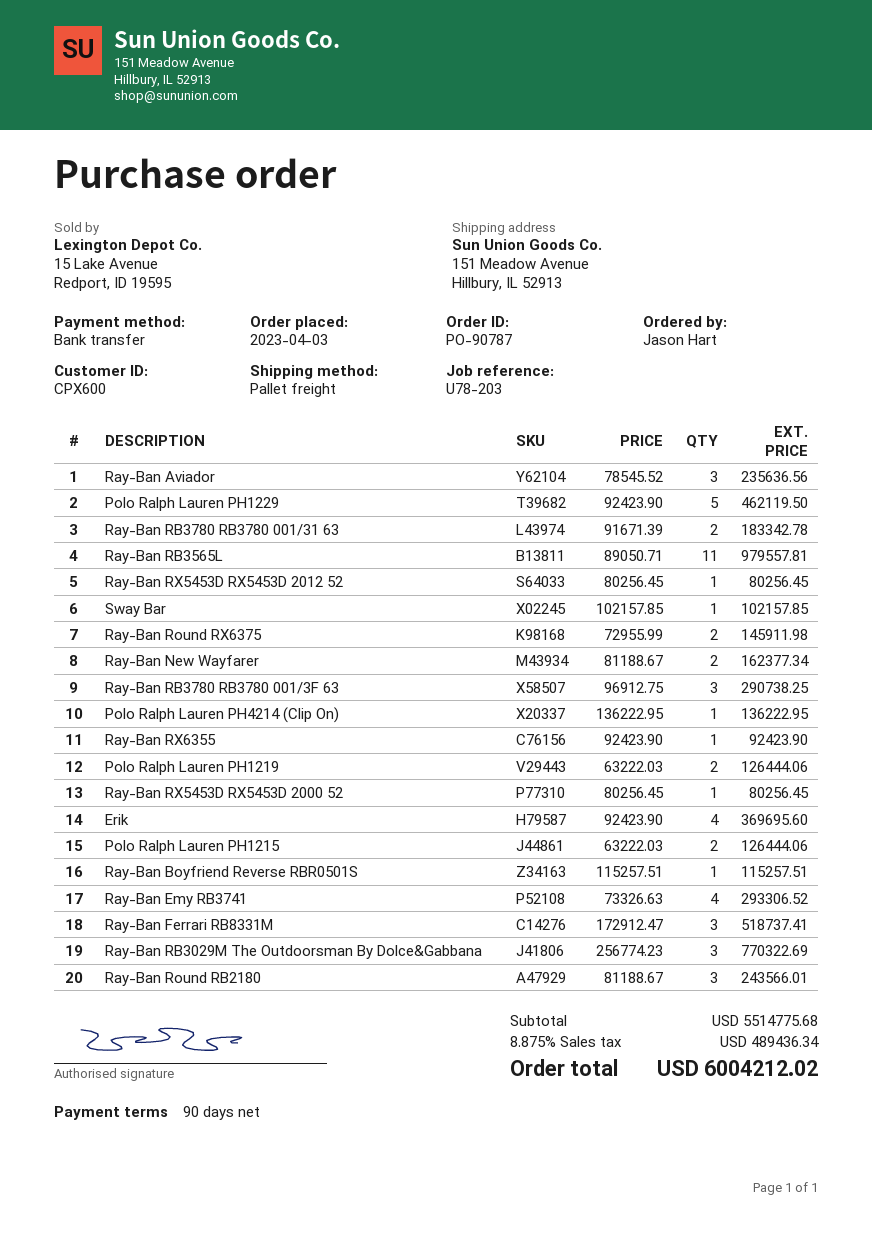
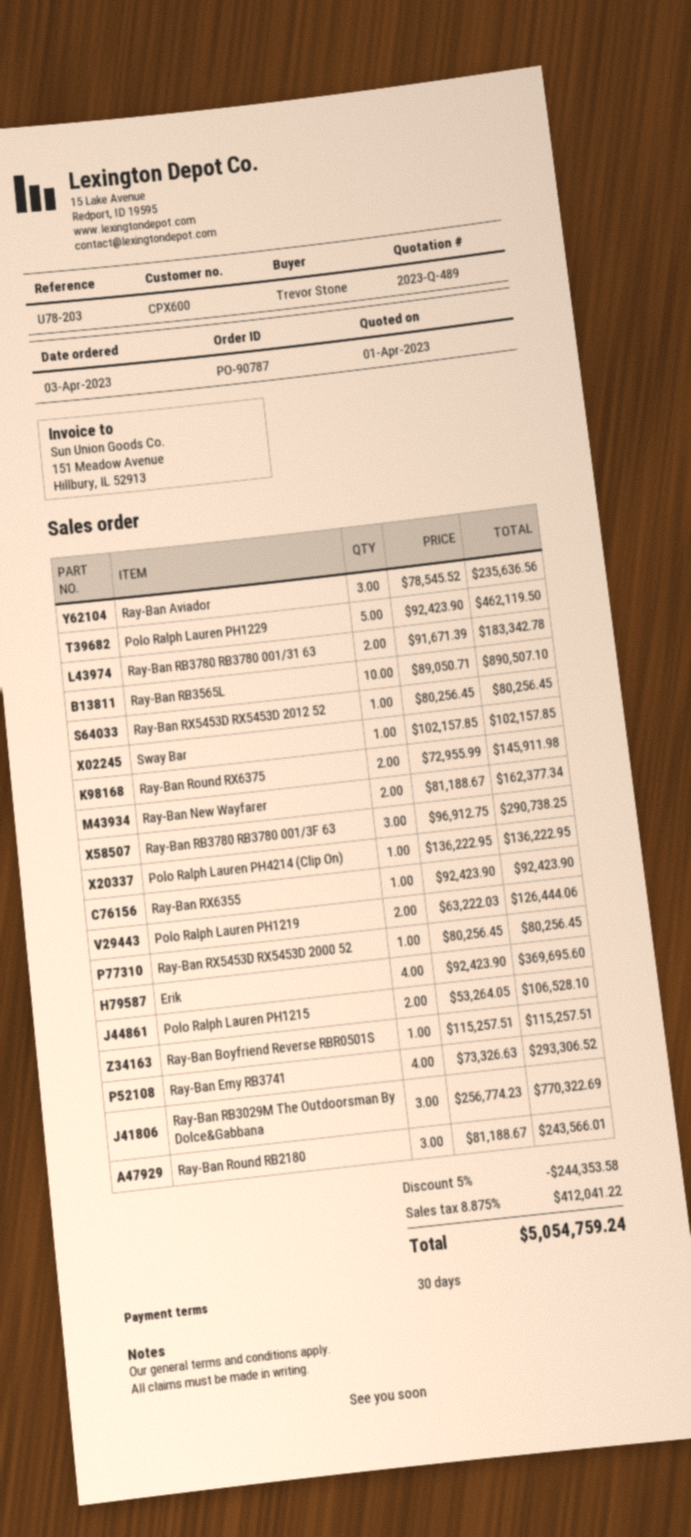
payment terms: 90 days -> 30 days
ordered by: Jason Hart -> Trevor Stone
Ray-Ban RB3565L: 11 x 89050.71 = 979557.81 -> 10 x 89050.71 = 890507.10
Polo Ralph Lauren PH1215: 2 x 63222.03 = 126444.06 -> 2 x 53264.05 = 106528.10
Ray-Ban Ferrari RB8331M: 3 x 172912.47 = 518737.41 -> none
discount: none -> 5% = 244353.58
tax: 8.875% = 489436.34 -> 8.875% = 412041.22
total: 6004212.02 -> 5054759.24

